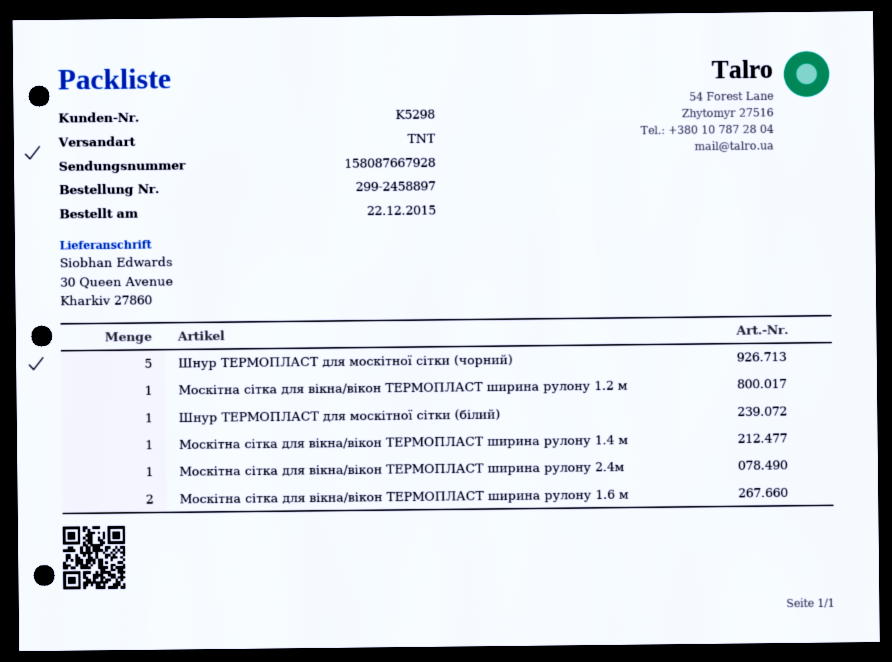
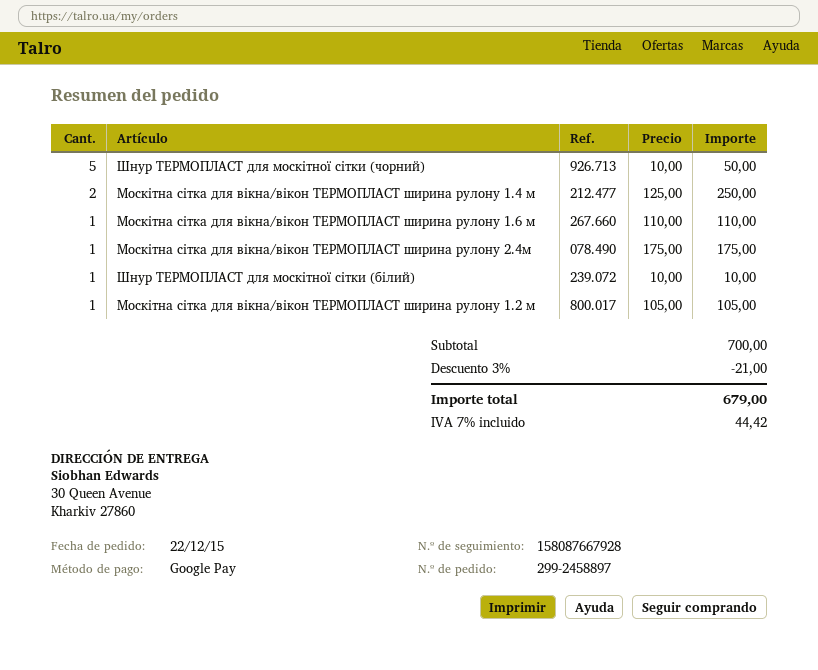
Москітна сітка для вікна/вікон ТЕРМОПЛАСТ ширина рулону 1.4 м: 1 -> 2
Москітна сітка для вікна/вікон ТЕРМОПЛАСТ ширина рулону 1.6 м: 2 -> 1

